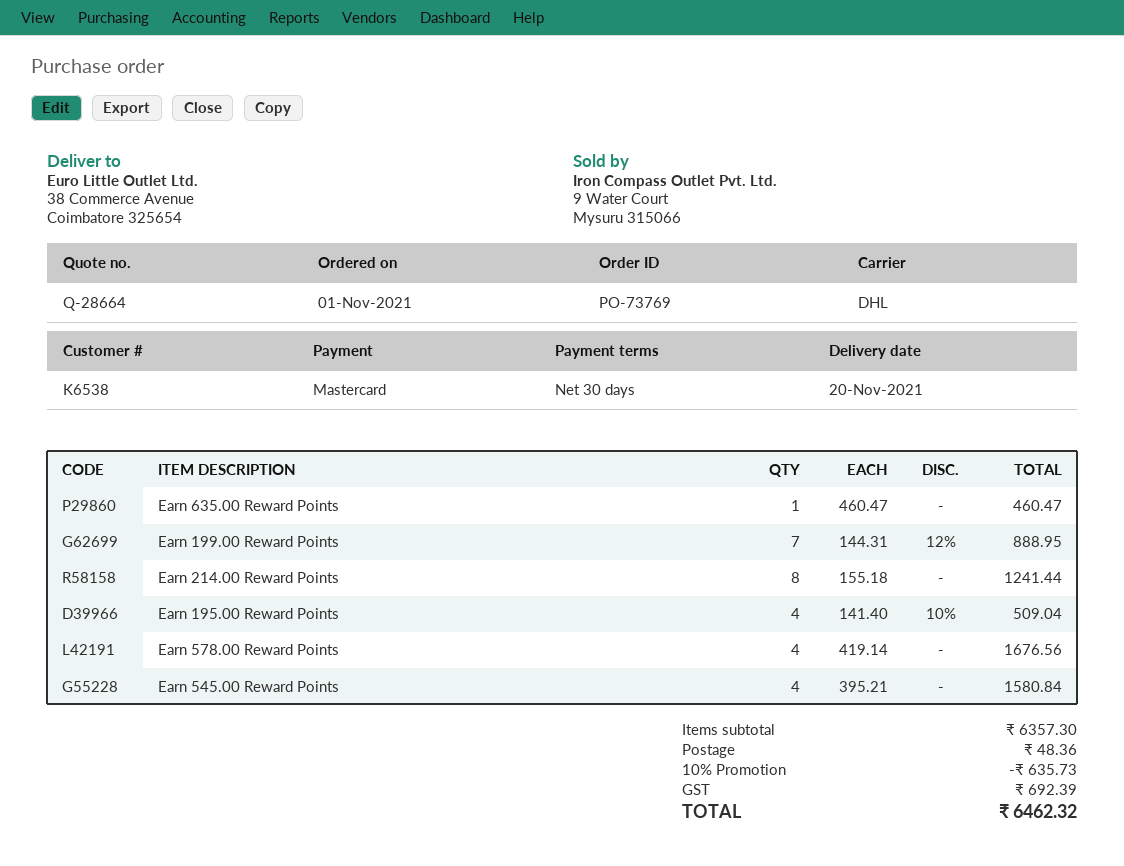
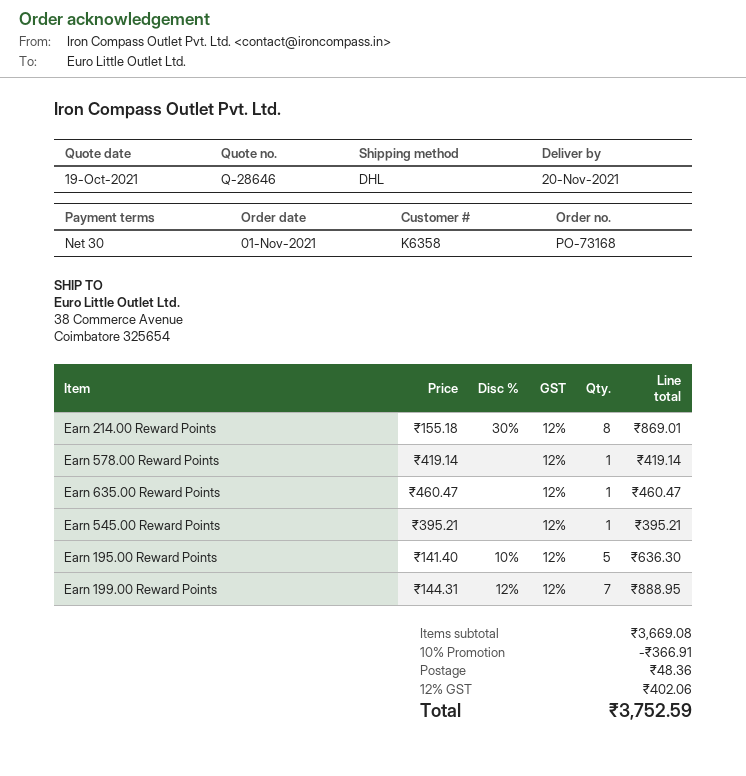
quote number: Q-28664 -> Q-28646
order number: PO-73769 -> PO-73168
customer number: K6538 -> K6358
Earn 214.00 Reward Points: 8 x 155.18 = 1241.44 -> 8 x 155.18 - 30% = 869.01
Earn 195.00 Reward Points: 4 x 141.40 - 10% = 509.04 -> 5 x 141.40 - 10% = 636.30
Earn 578.00 Reward Points: 4 x 419.14 = 1676.56 -> 1 x 419.14 = 419.14
Earn 545.00 Reward Points: 4 x 395.21 = 1580.84 -> 1 x 395.21 = 395.21
subtotal: 6357.30 -> 3669.08
discount: 10% = 635.73 -> 10% = 366.91
tax: 692.39 -> 402.06
total: 6462.32 -> 3752.59

